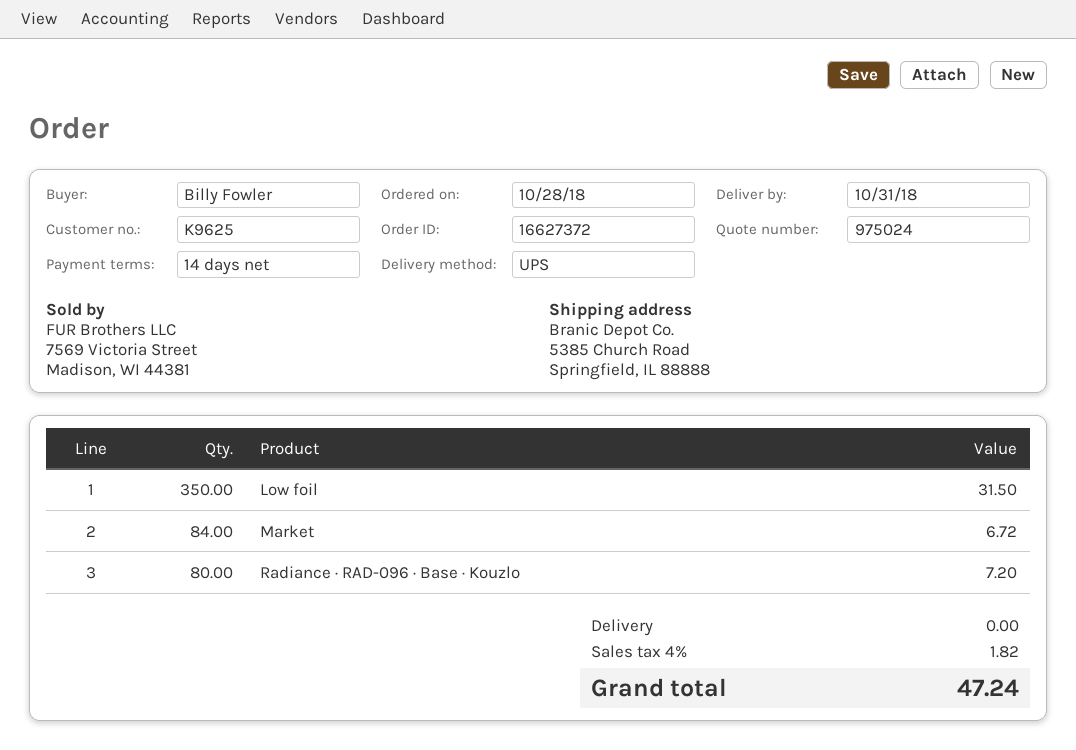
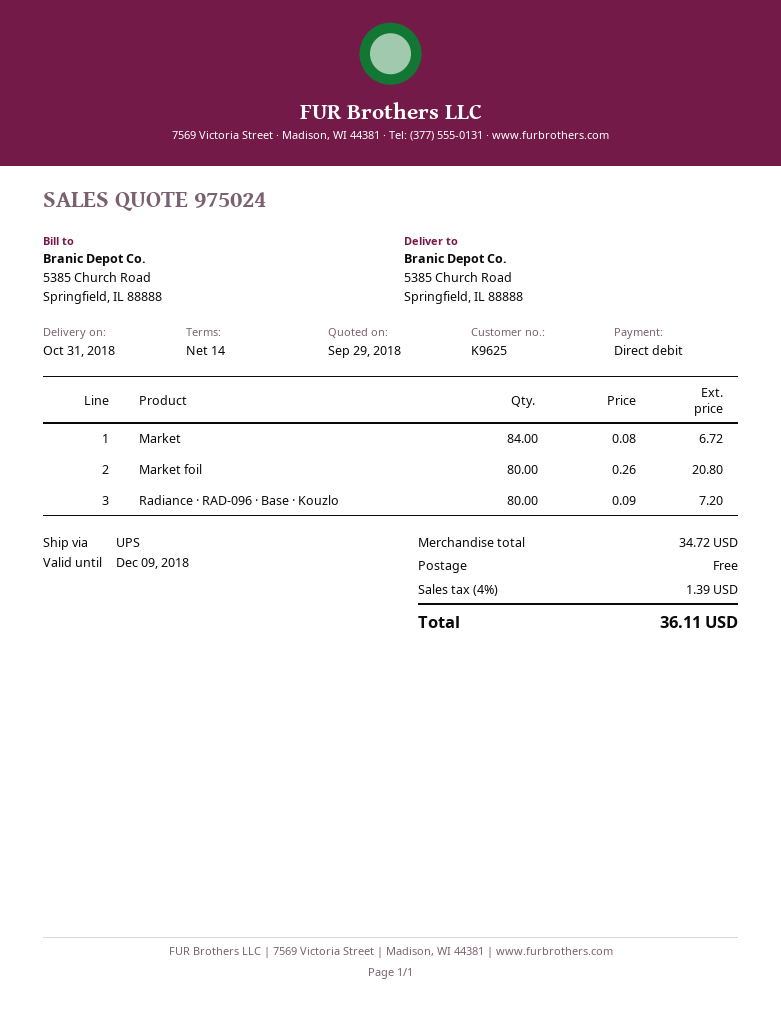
Low foil: 350 for 31.50 -> none
Market foil: none -> 80 for 20.80
tax: 4% = 1.82 -> 4% = 1.39
total: 47.24 -> 36.11

